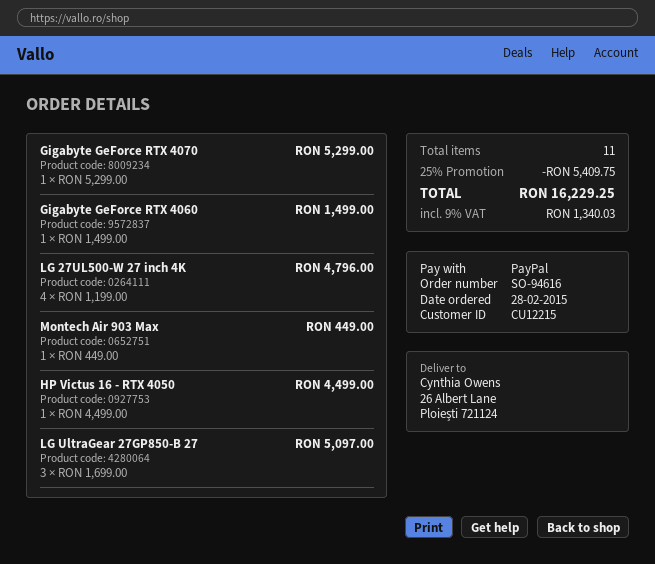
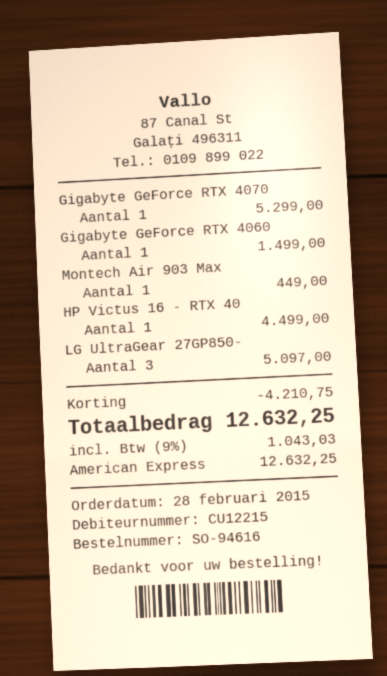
payment method: PayPal -> American Express
LG 27UL500-W 27 inch 4K: 4 for 4796.00 -> none
discount: 5409.75 -> 4210.75
tax: 9% = 1340.03 -> 9% = 1043.03
total: 16229.25 -> 12632.25

